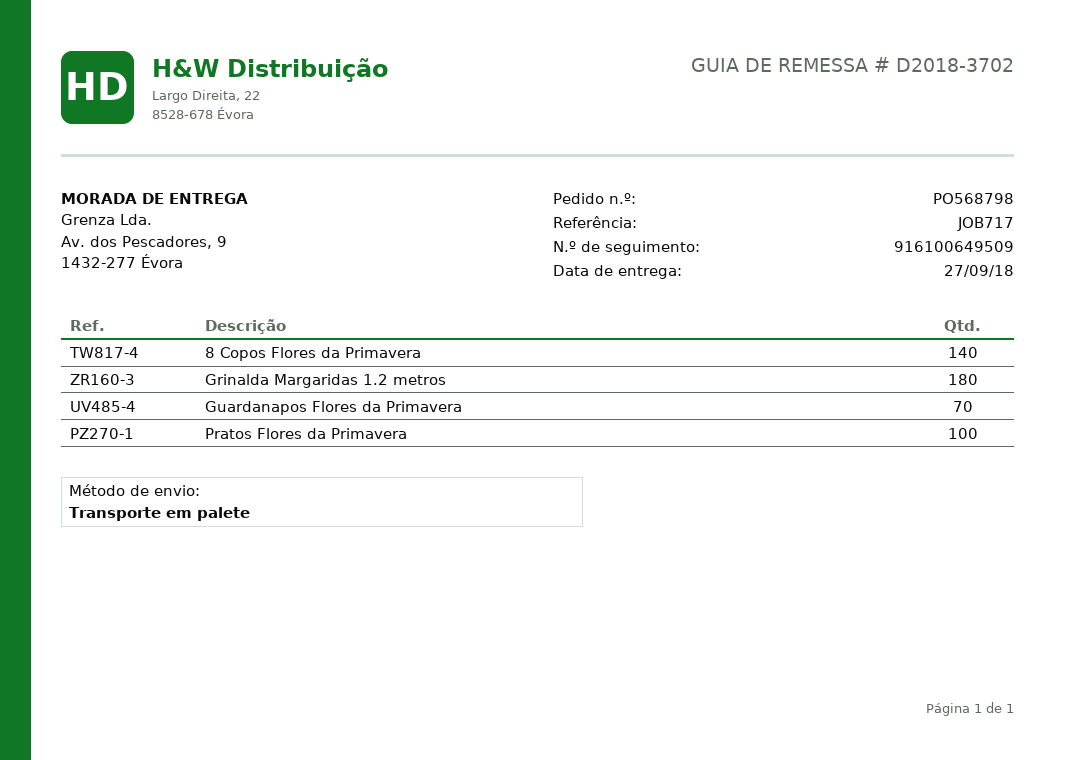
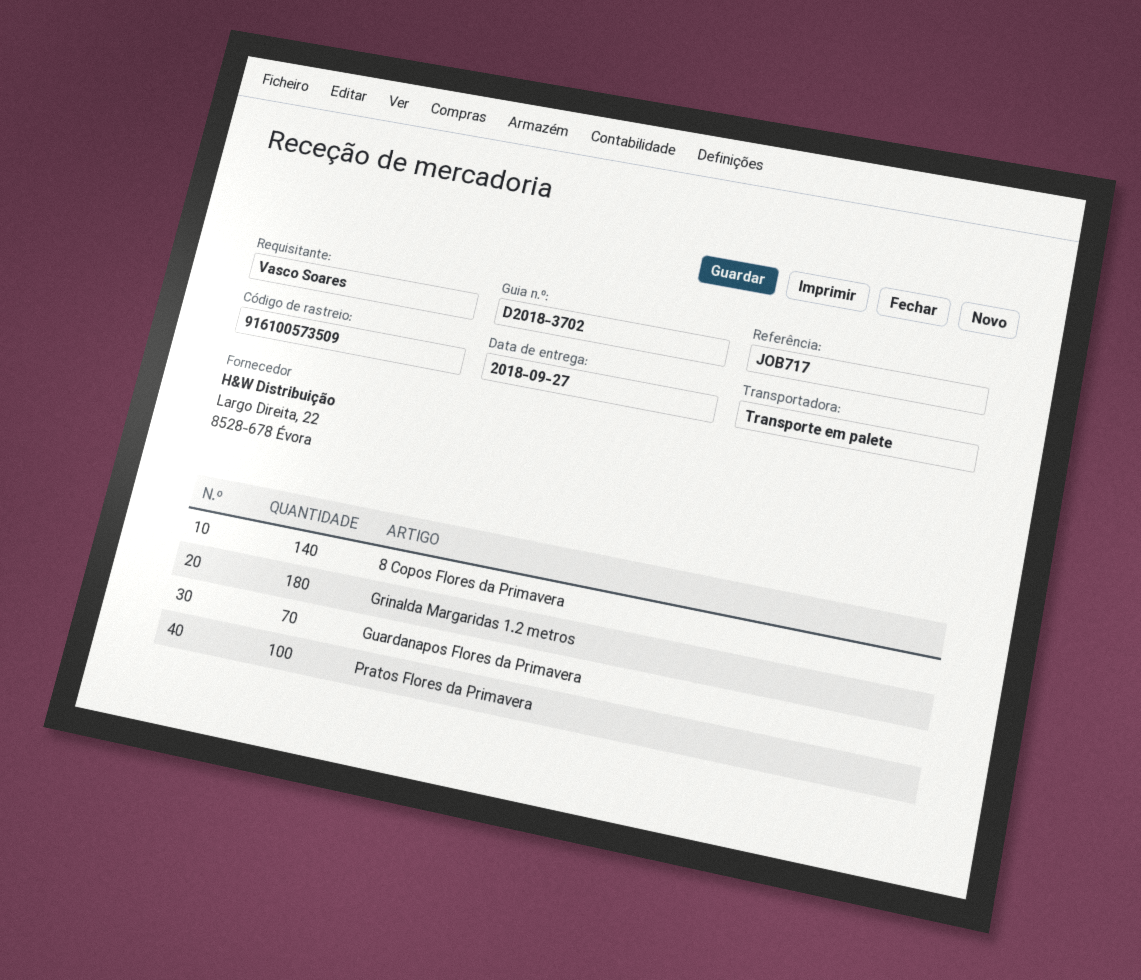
tracking number: 916100649509 -> 916100573509

